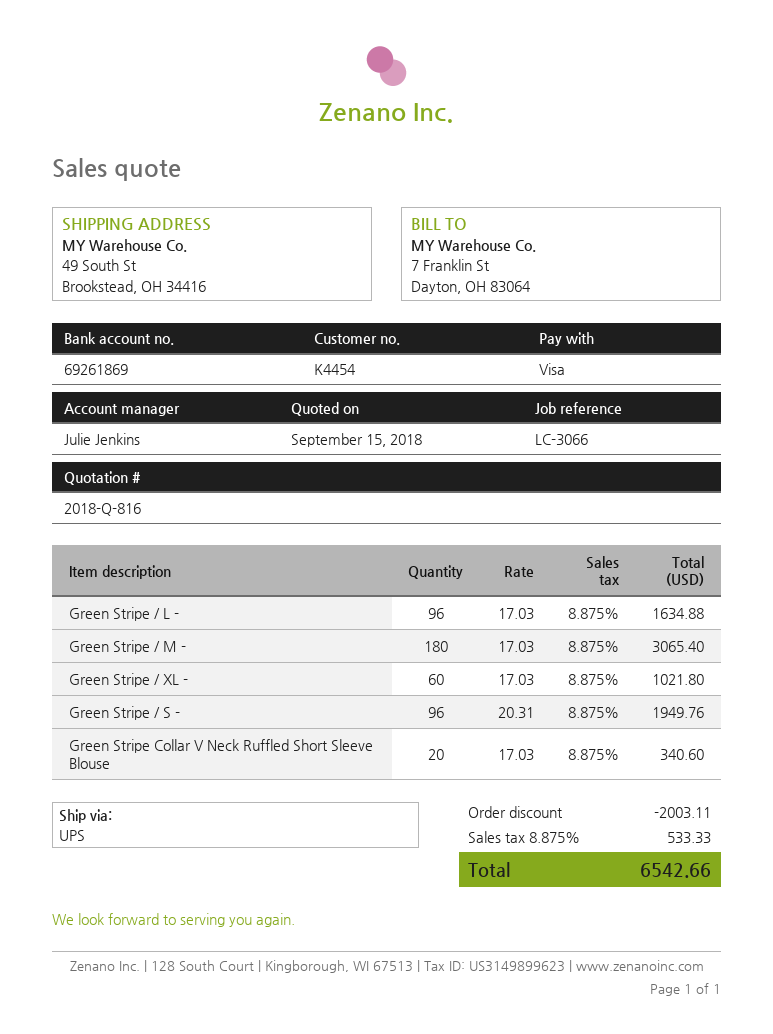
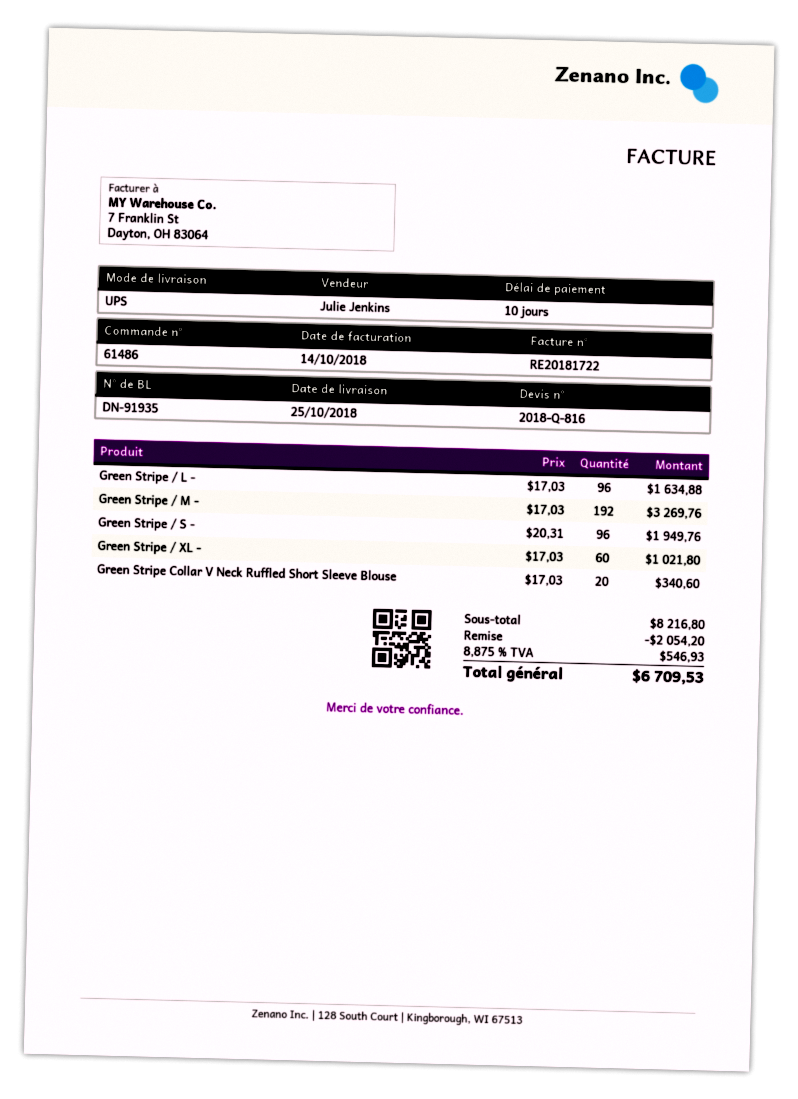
Green Stripe / M -: 180 x 17.03 = 3065.40 -> 192 x 17.03 = 3269.76
discount: 2003.11 -> 2054.20
tax: 8.875% = 533.33 -> 8.875% = 546.93
total: 6542.66 -> 6709.53

